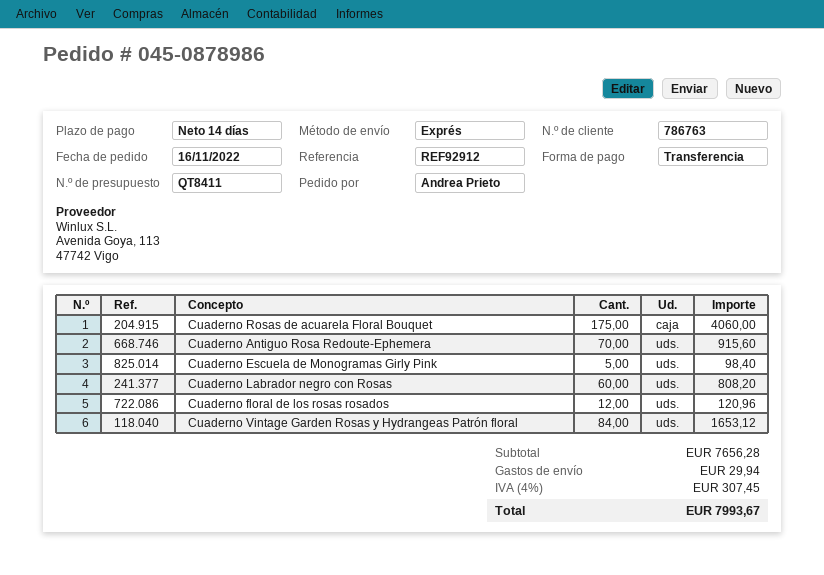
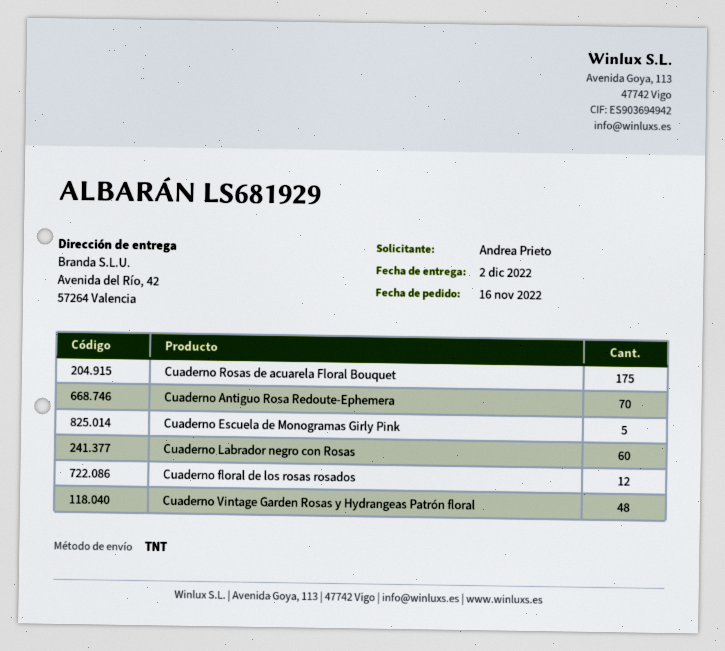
shipping method: express -> TNT
Cuaderno Vintage Garden Rosas y Hydrangeas Patrón floral: 84 -> 48

